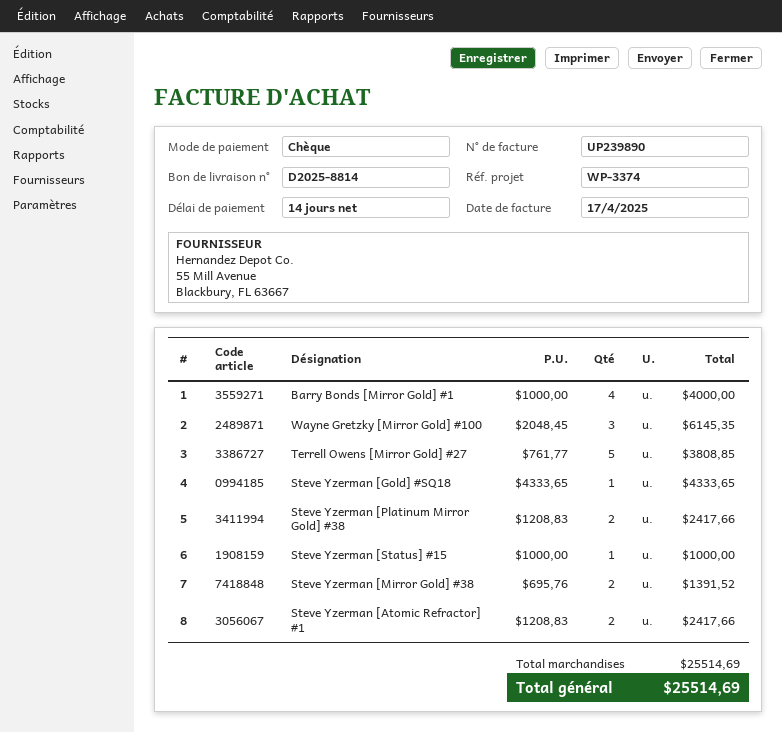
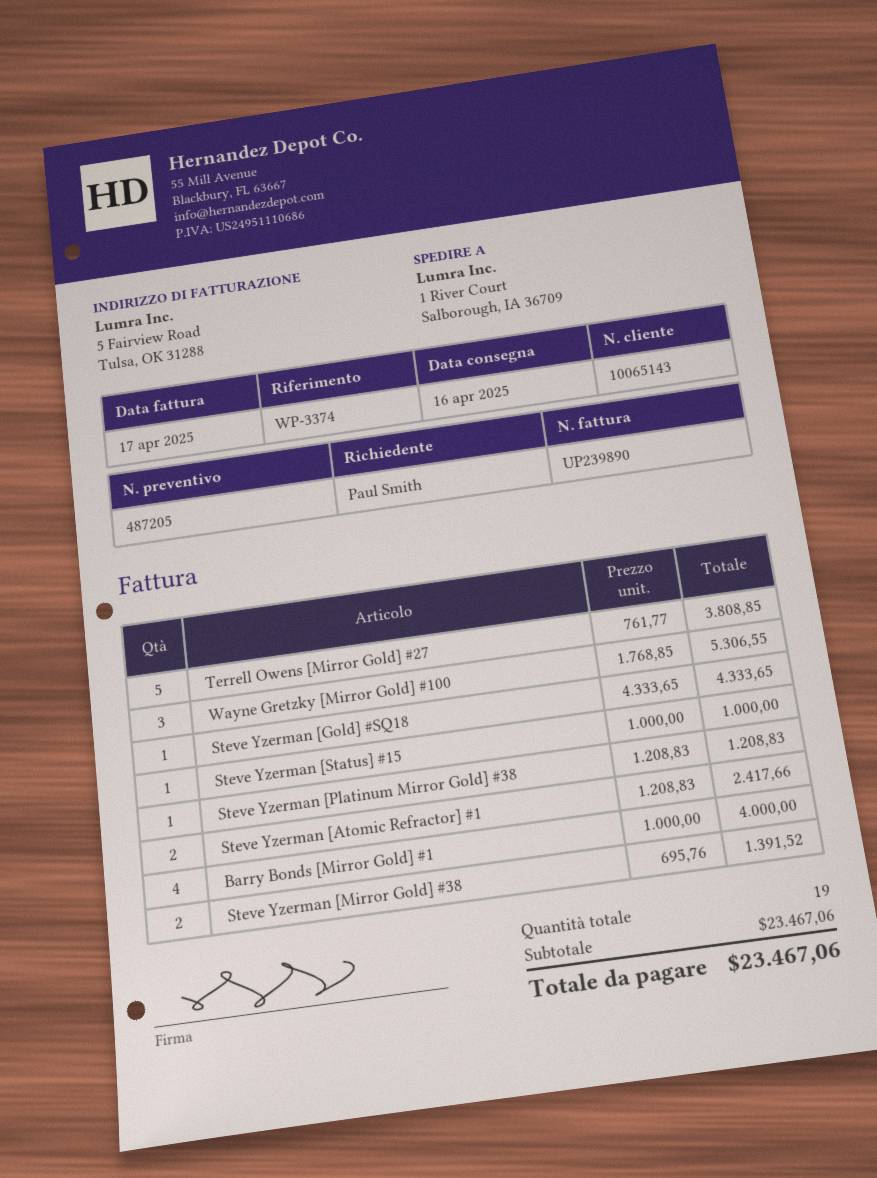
Wayne Gretzky [Mirror Gold] #100: 3 x 2048.45 = 6145.35 -> 3 x 1768.85 = 5306.55
Steve Yzerman [Platinum Mirror Gold] #38: 2 x 1208.83 = 2417.66 -> 1 x 1208.83 = 1208.83
subtotal: 25514.69 -> 23467.06
total: 25514.69 -> 23467.06

